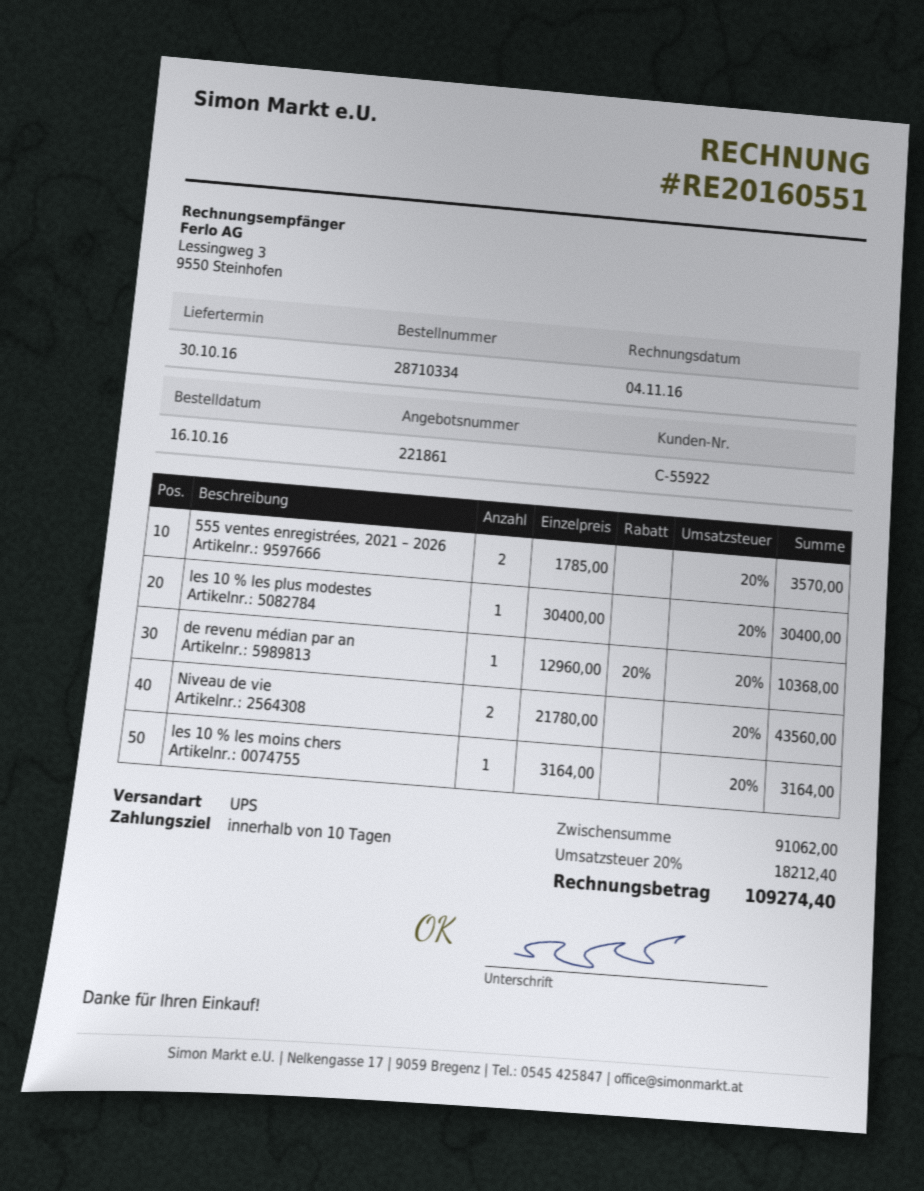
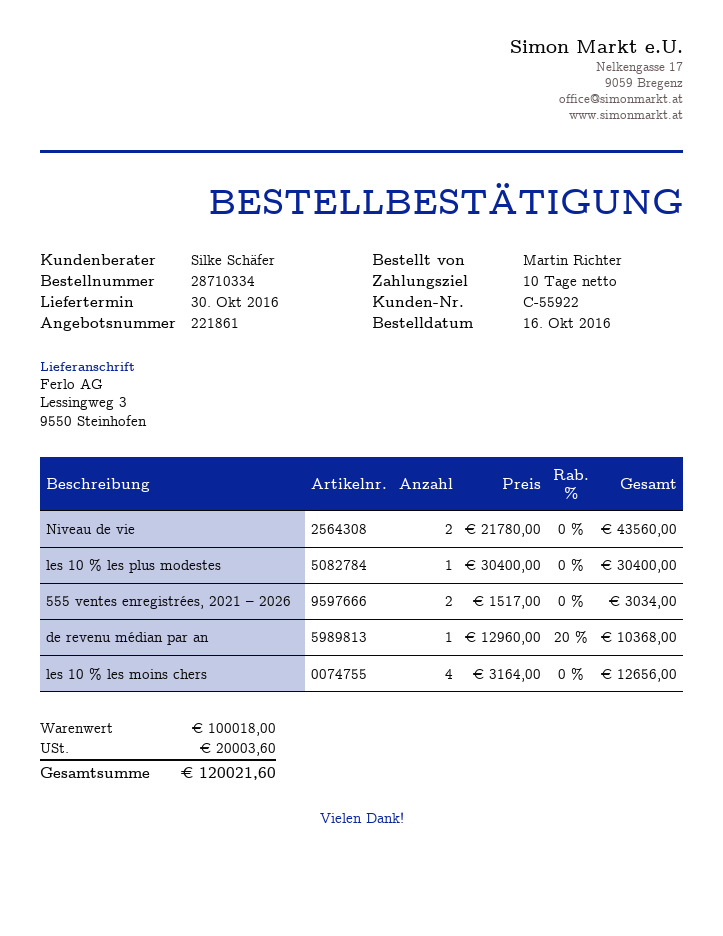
555 ventes enregistrées, 2021 – 2026: 2 x 1785.00 = 3570.00 -> 2 x 1517.00 = 3034.00
les 10 % les moins chers: 1 x 3164.00 = 3164.00 -> 4 x 3164.00 = 12656.00
subtotal: 91062.00 -> 100018.00
tax: 18212.40 -> 20003.60
total: 109274.40 -> 120021.60

